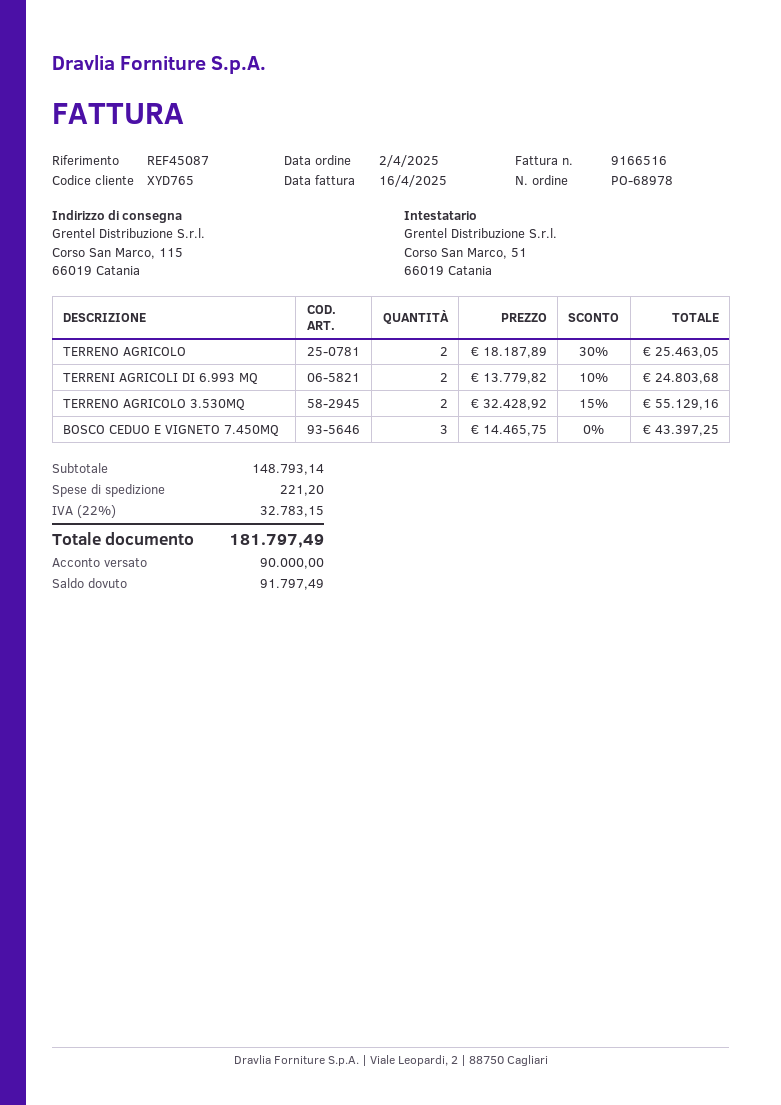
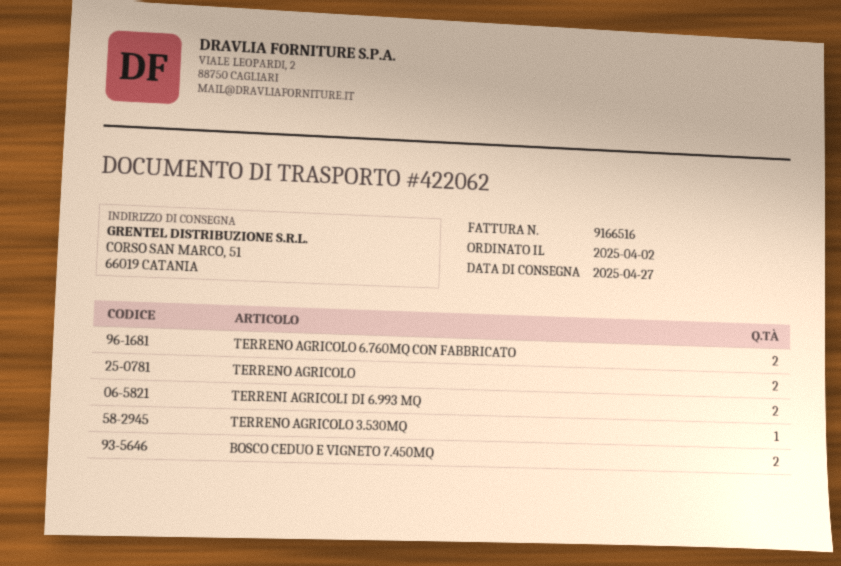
ship to: Corso San Marco, 115, 66019 Catania -> CORSO SAN MARCO, 51, 66019 CATANIA
TERRENO AGRICOLO 3.530MQ: 2 -> 1
BOSCO CEDUO E VIGNETO 7.450MQ: 3 -> 2
TERRENO AGRICOLO 6.760MQ CON FABBRICATO: none -> 2

